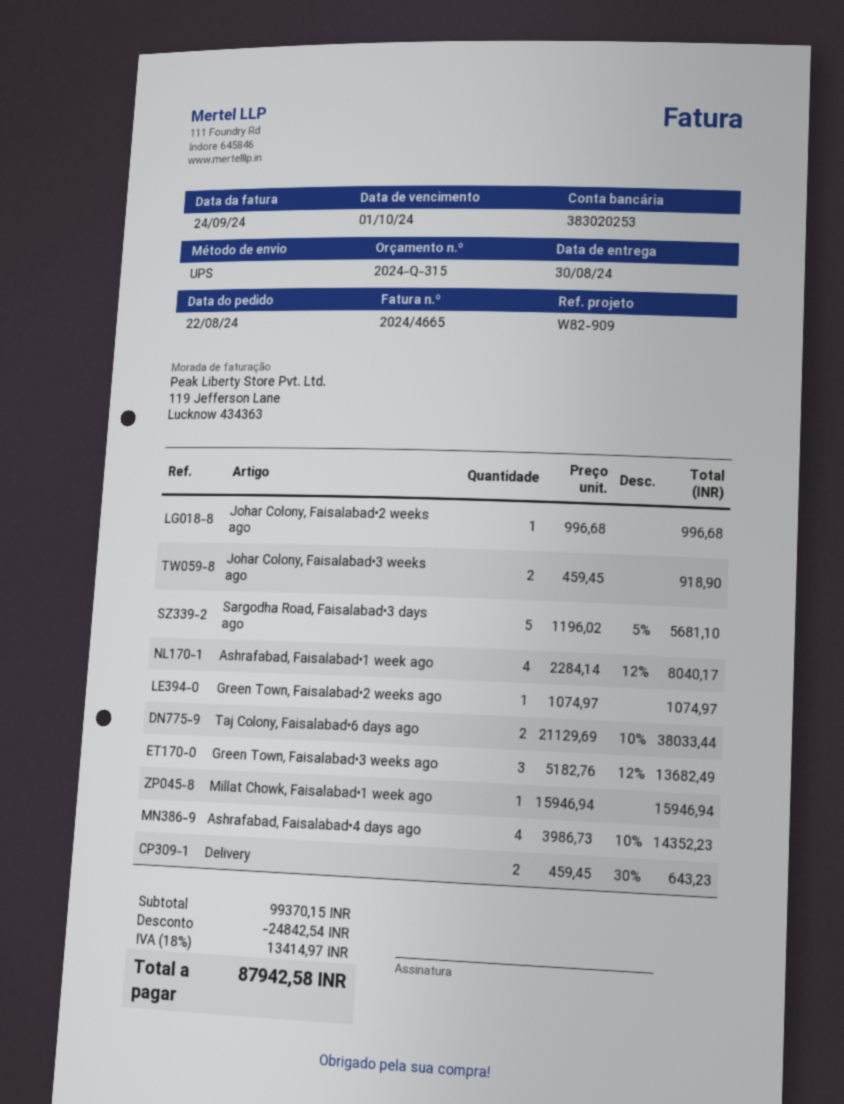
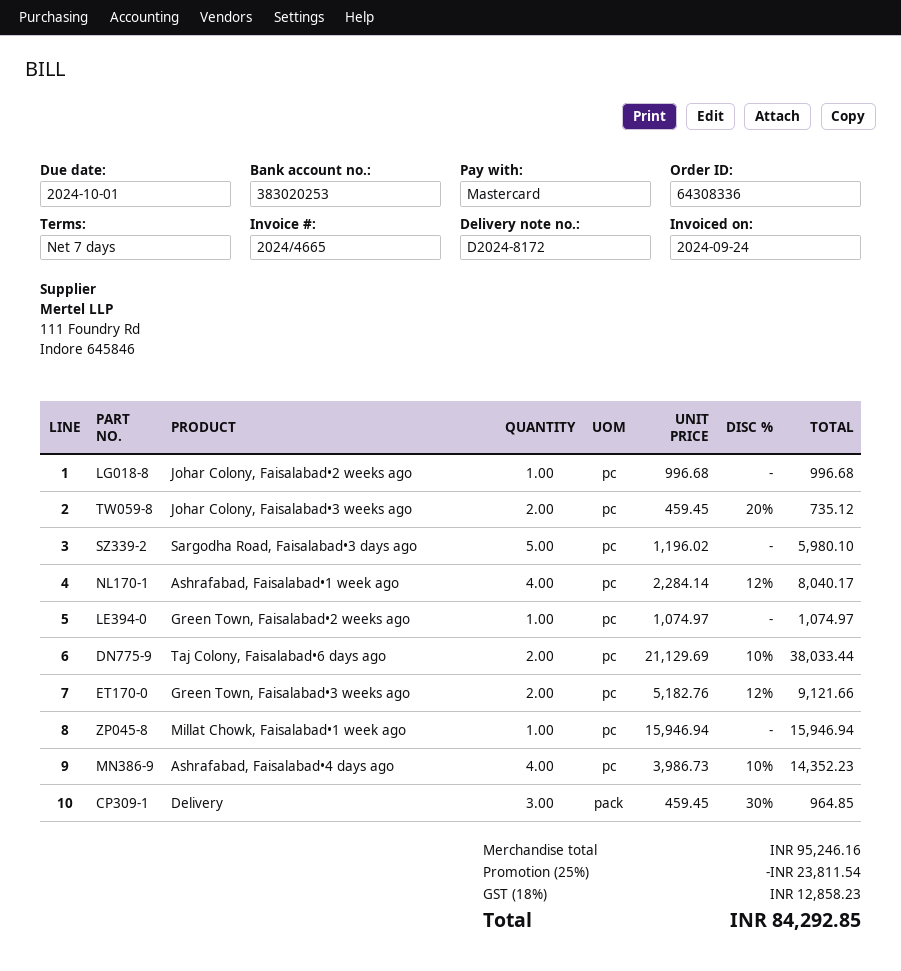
Johar Colony, Faisalabad•3 weeks ago: 2 x 459.45 = 918.90 -> 2 x 459.45 - 20% = 735.12
Sargodha Road, Faisalabad•3 days ago: 5 x 1196.02 - 5% = 5681.10 -> 5 x 1196.02 = 5980.10
Green Town, Faisalabad•3 weeks ago: 3 x 5182.76 - 12% = 13682.49 -> 2 x 5182.76 - 12% = 9121.66
Delivery: 2 x 459.45 - 30% = 643.23 -> 3 x 459.45 - 30% = 964.85
subtotal: 99370.15 -> 95246.16
discount: 24842.54 -> 23811.54
tax: 18% = 13414.97 -> 18% = 12858.23
total: 87942.58 -> 84292.85

